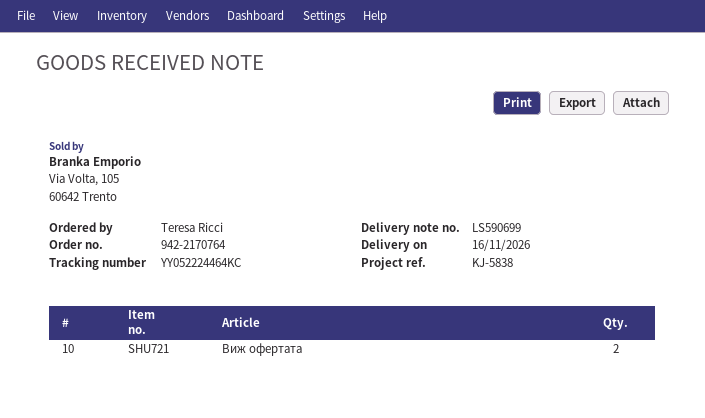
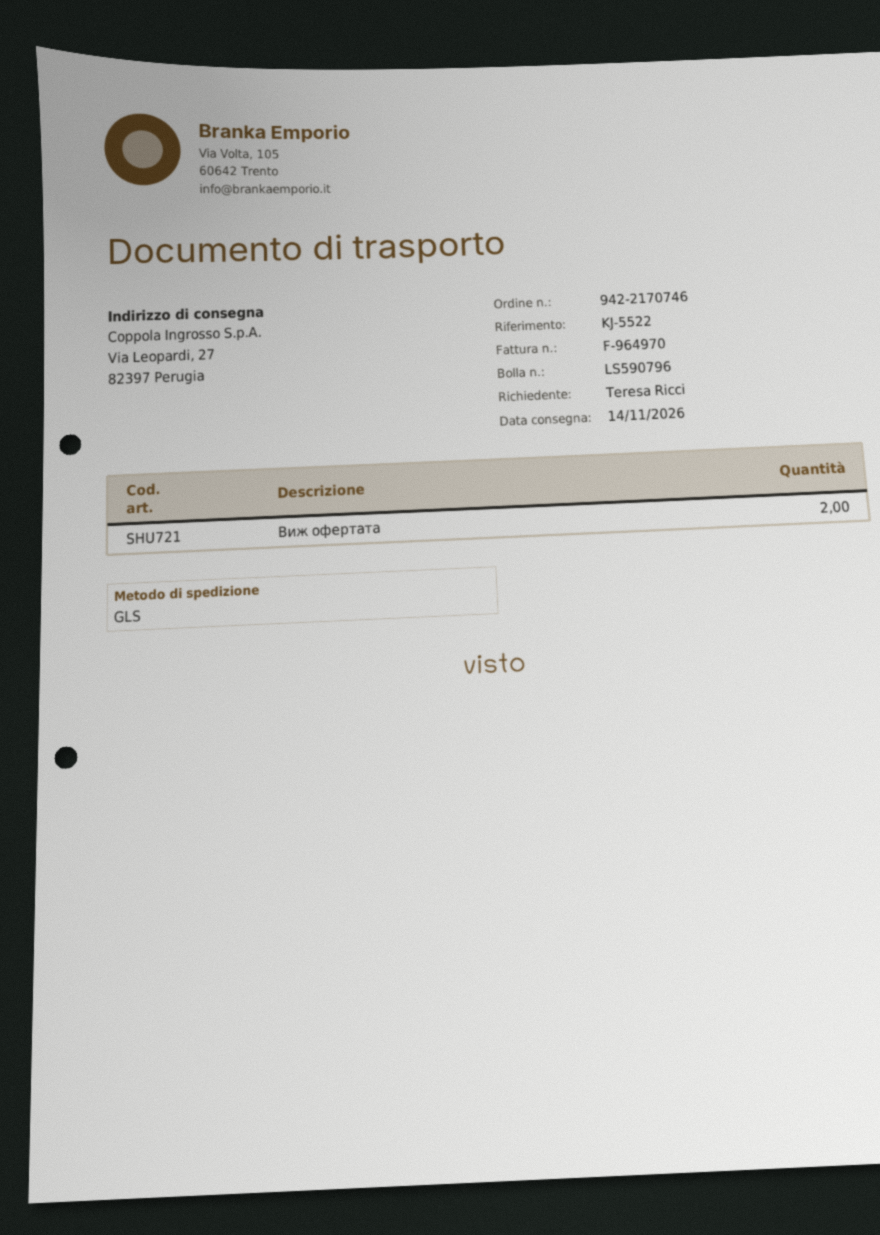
order number: 942-2170764 -> 942-2170746
delivery note number: LS590699 -> LS590796
delivery date: 2026-11-16 -> 2026-11-14
reference: KJ-5838 -> KJ-5522

